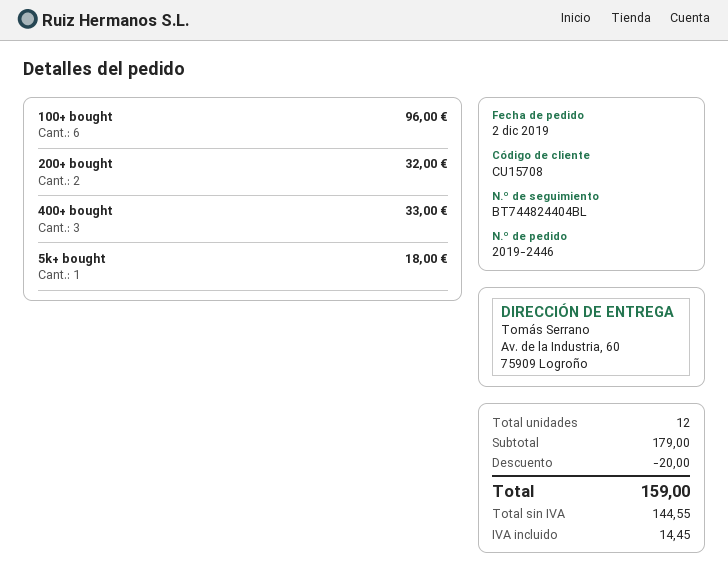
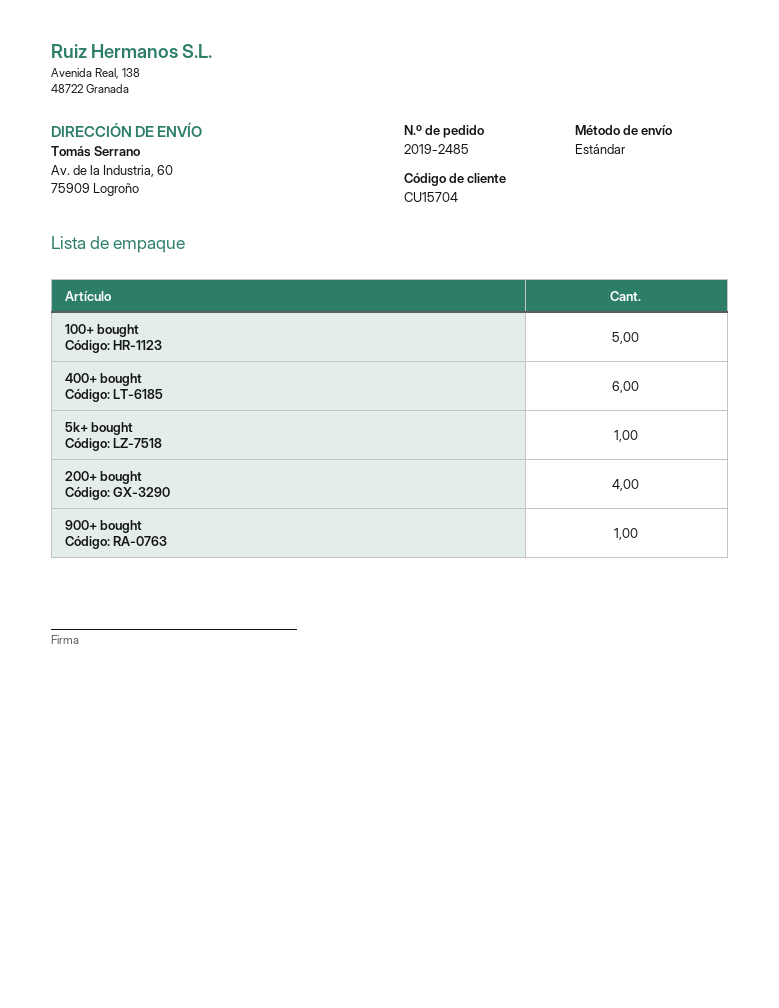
order number: 2019-2446 -> 2019-2485
customer number: CU15708 -> CU15704
100+ bought: 6 -> 5
200+ bought: 2 -> 4
400+ bought: 3 -> 6
900+ bought: none -> 1

